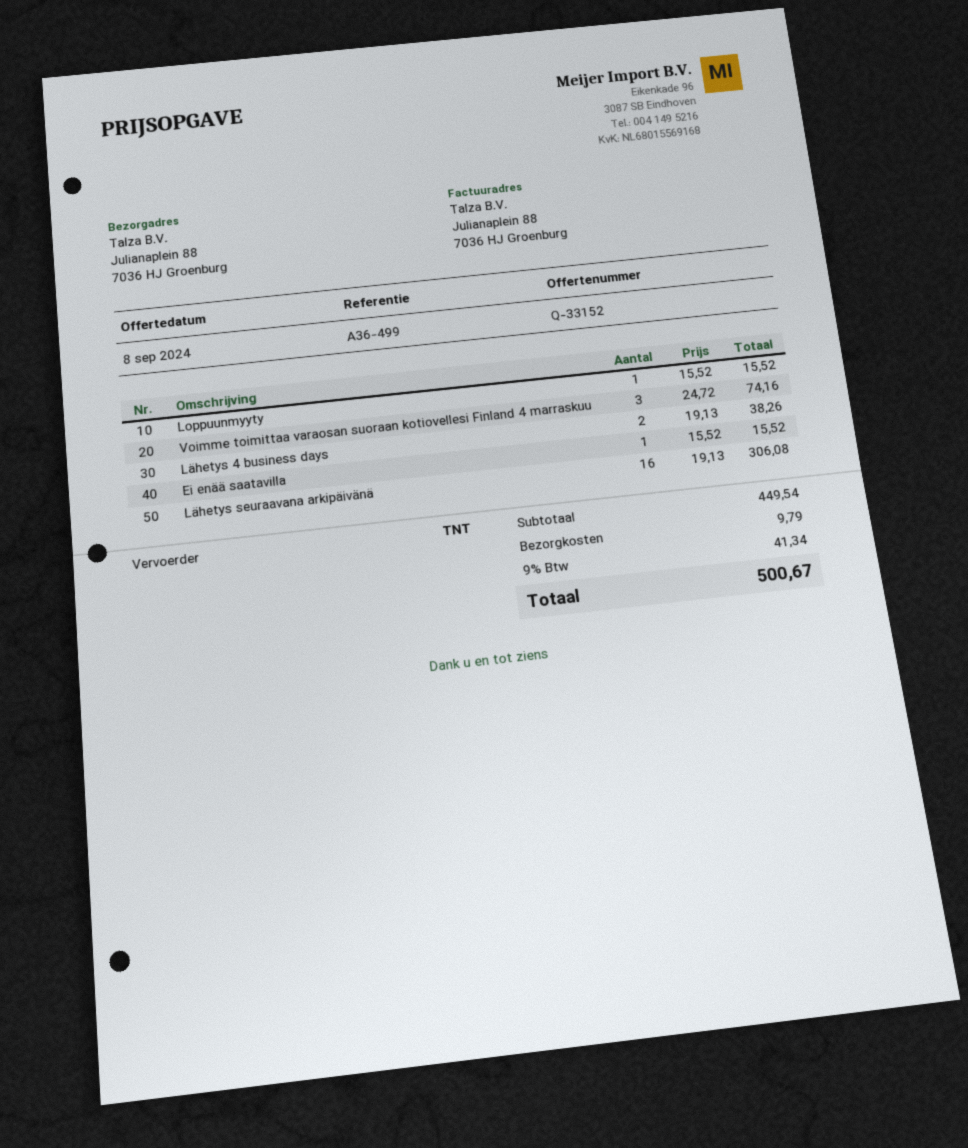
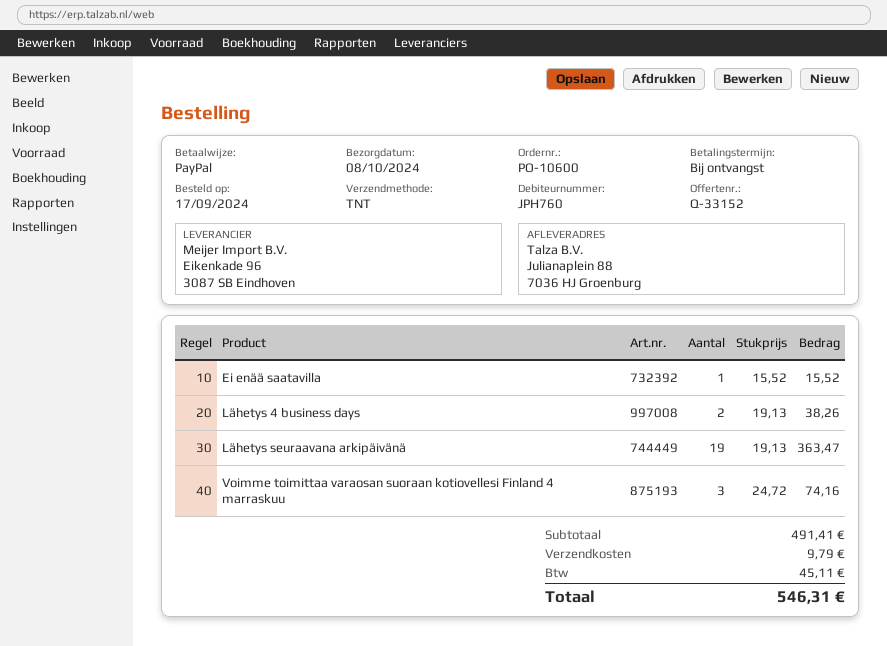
Loppuunmyyty: 1 x 15.52 = 15.52 -> none
Lähetys seuraavana arkipäivänä: 16 x 19.13 = 306.08 -> 19 x 19.13 = 363.47
subtotal: 449.54 -> 491.41
tax: 41.34 -> 45.11
total: 500.67 -> 546.31

